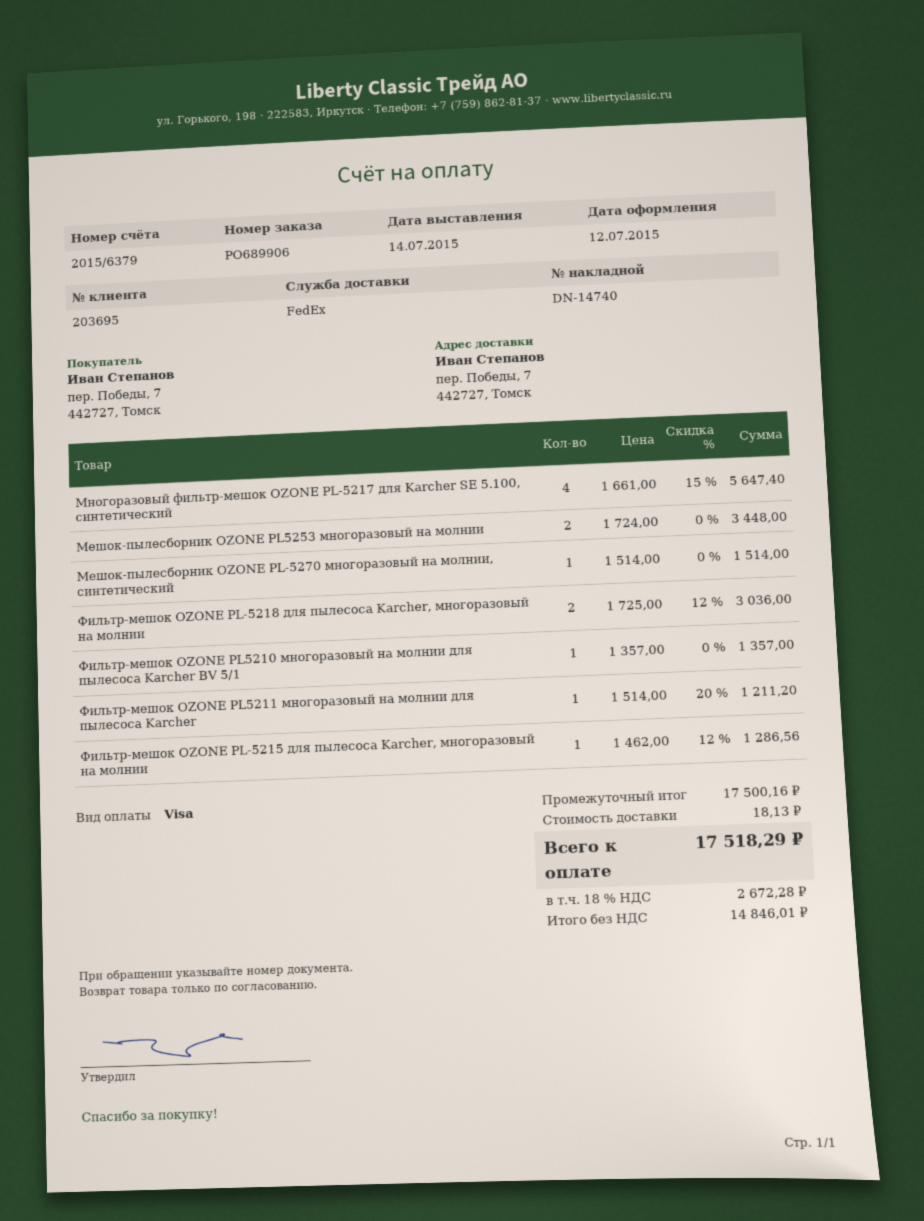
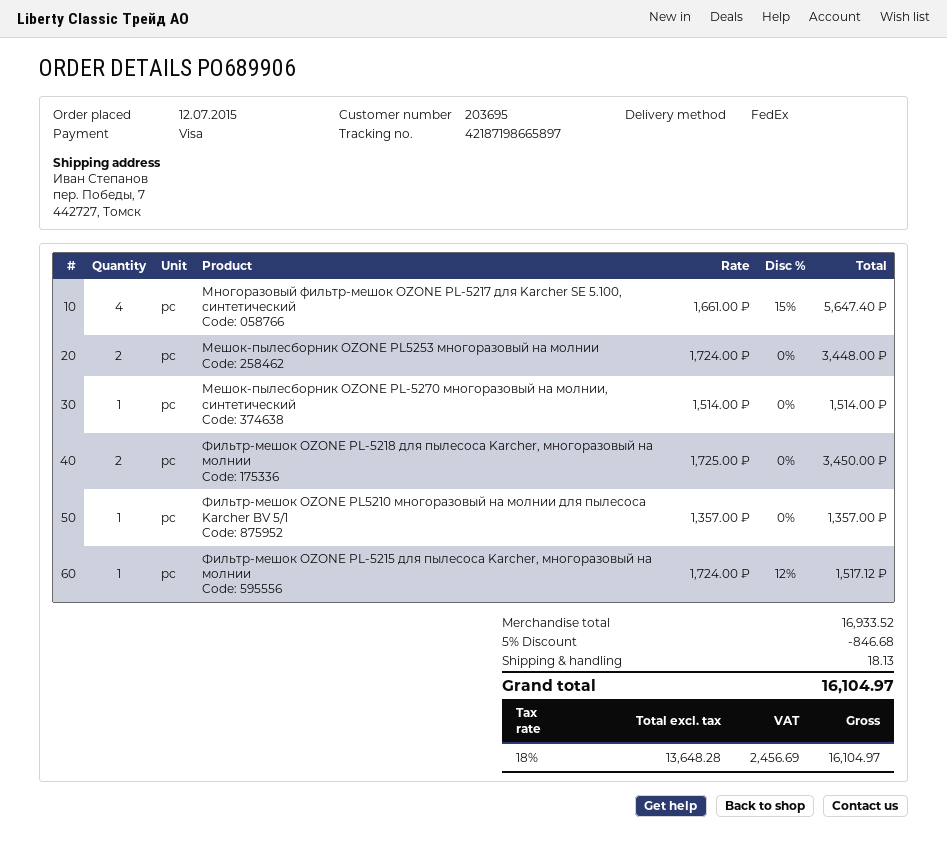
Фильтр-мешок OZONE PL-5218 для пылесоса Karcher, многоразовый на молнии: 2 x 1725.00 - 12% = 3036.00 -> 2 x 1725.00 = 3450.00
Фильтр-мешок OZONE PL5211 многоразовый на молнии для пылесоса Karcher: 1 x 1514.00 - 20% = 1211.20 -> none
Фильтр-мешок OZONE PL-5215 для пылесоса Karcher, многоразовый на молнии: 1 x 1462.00 - 12% = 1286.56 -> 1 x 1724.00 - 12% = 1517.12
subtotal: 17500.16 -> 16933.52
discount: none -> 5% = 846.68
net: 14846.01 -> 13648.28
tax: 18% = 2672.28 -> 18% = 2456.69
total: 17518.29 -> 16104.97

